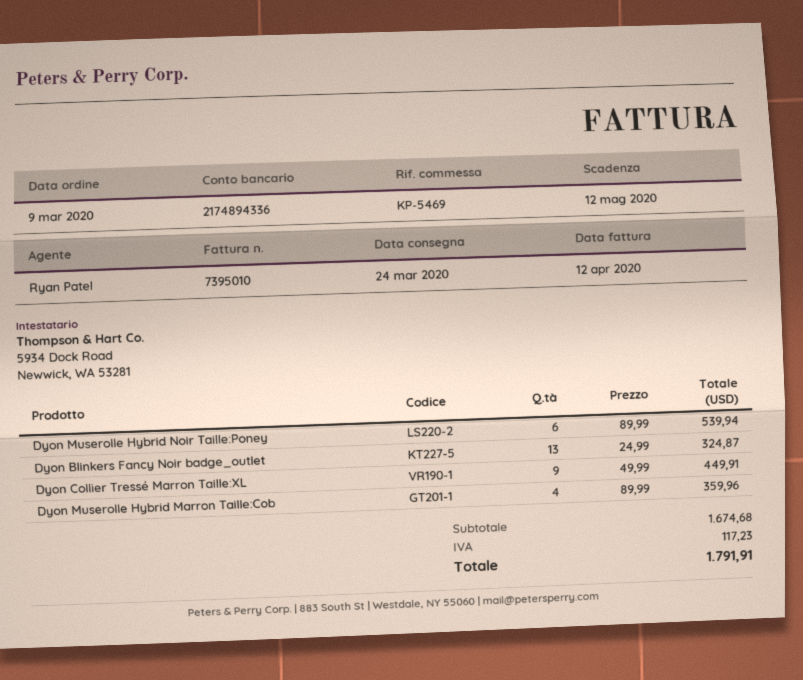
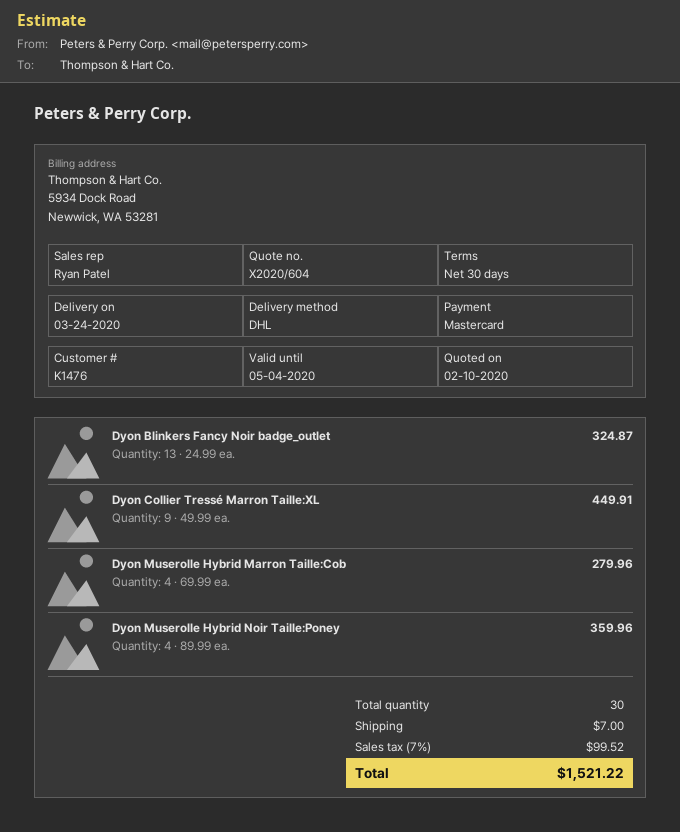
Dyon Muserolle Hybrid Noir Taille:Poney: 6 x 89.99 = 539.94 -> 4 x 89.99 = 359.96
Dyon Muserolle Hybrid Marron Taille:Cob: 4 x 89.99 = 359.96 -> 4 x 69.99 = 279.96
shipping: none -> 7.00
tax: 117.23 -> 99.52
total: 1791.91 -> 1521.22

